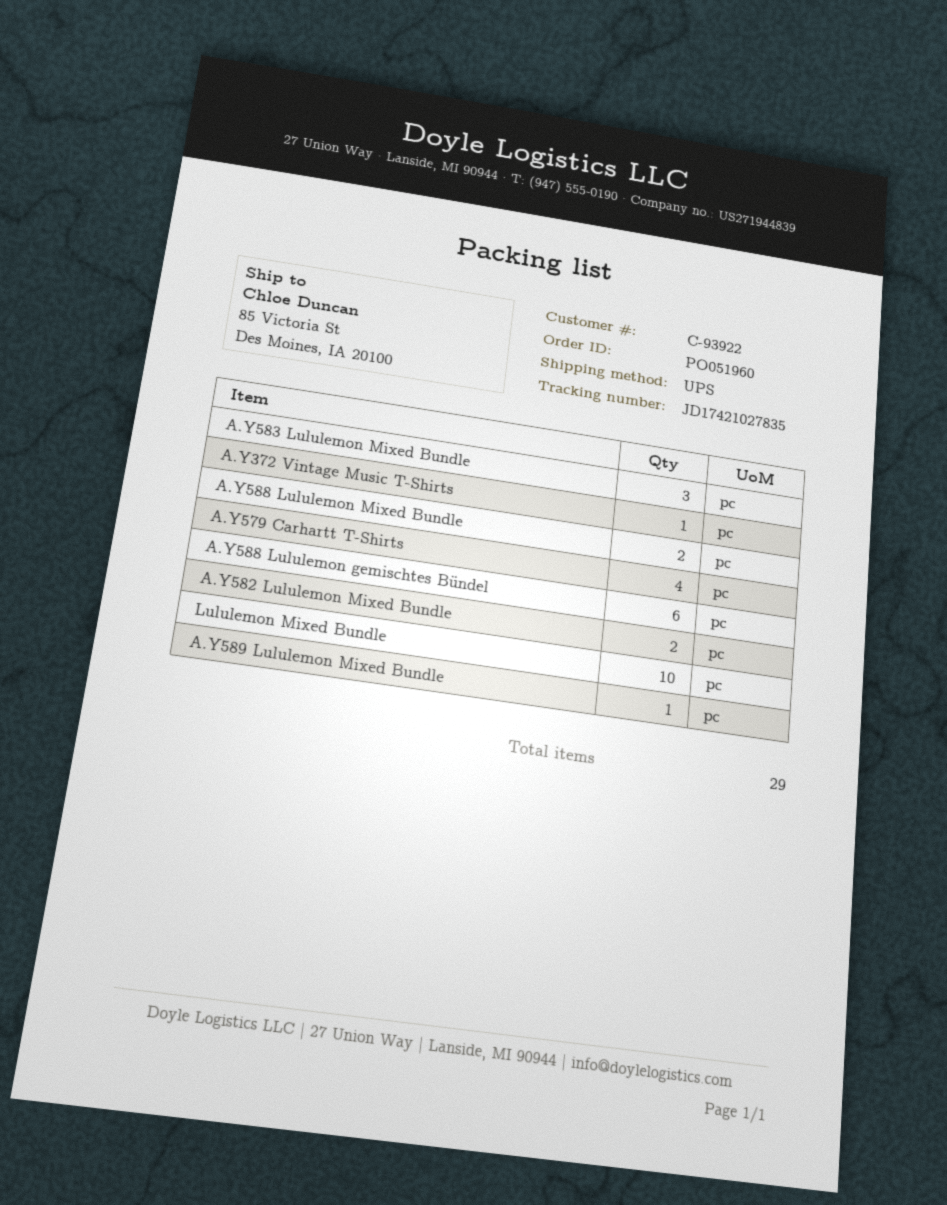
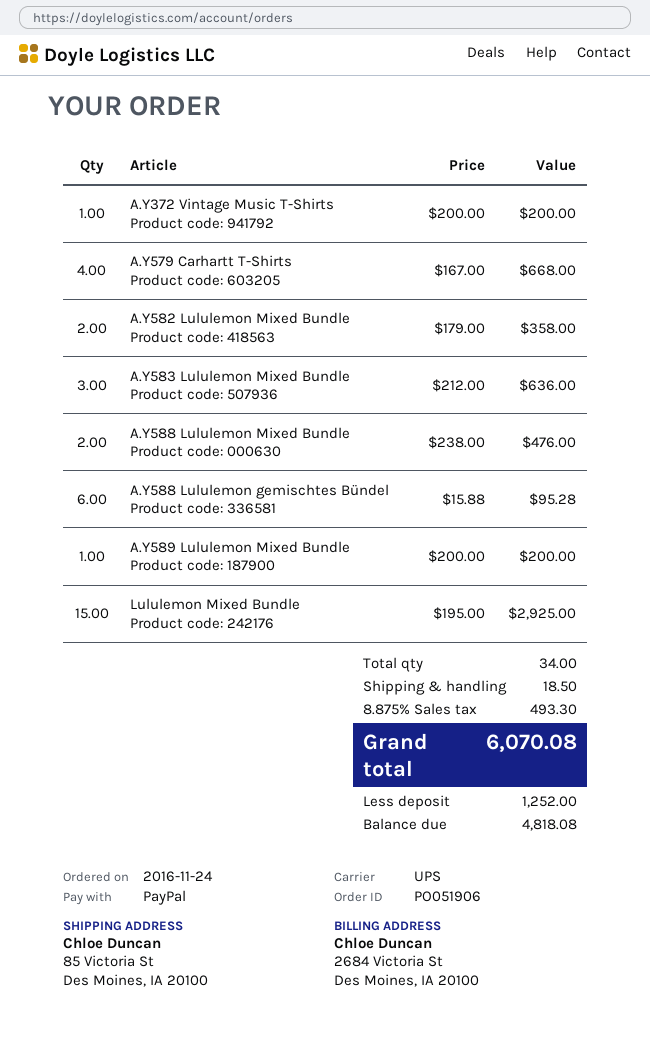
order number: PO051960 -> PO051906
Lululemon Mixed Bundle: 10 -> 15
total quantity: 29 -> 34

